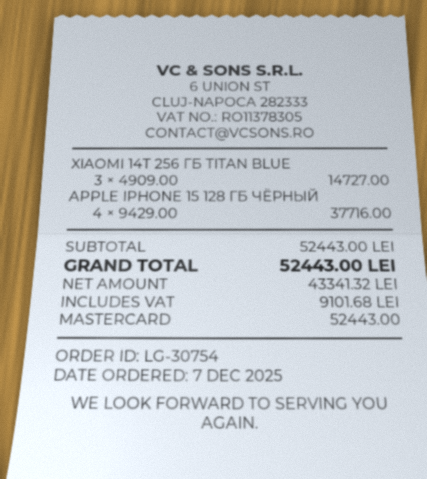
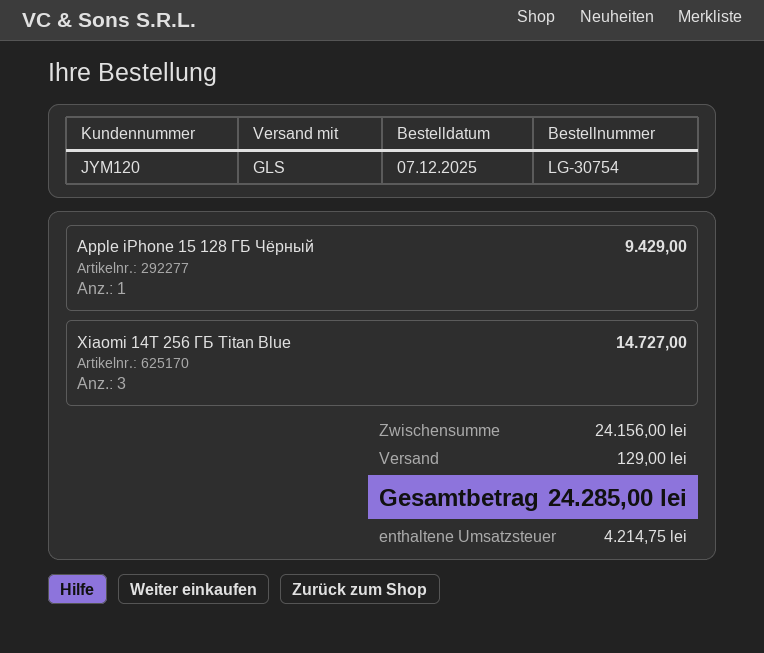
APPLE IPHONE 15 128 ГБ ЧЁРНЫЙ: 4 for 37716.00 -> 1 for 9429.00
subtotal: 52443.00 -> 24156.00
shipping: none -> 129.00
tax: 9101.68 -> 4214.75
total: 52443.00 -> 24285.00

